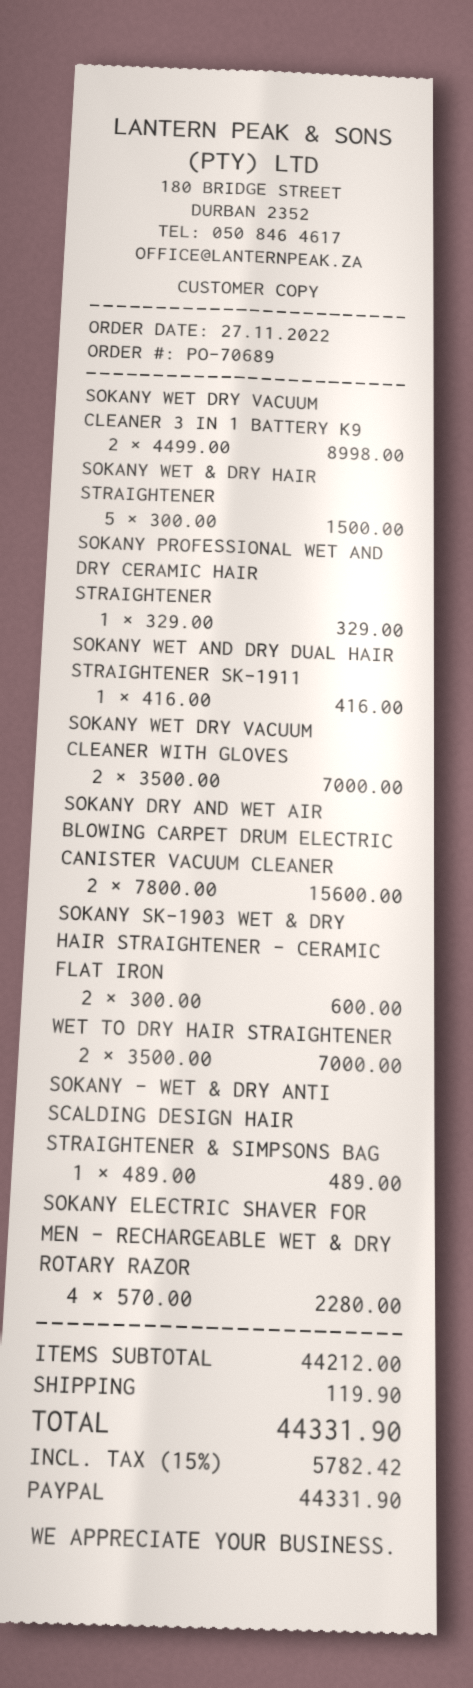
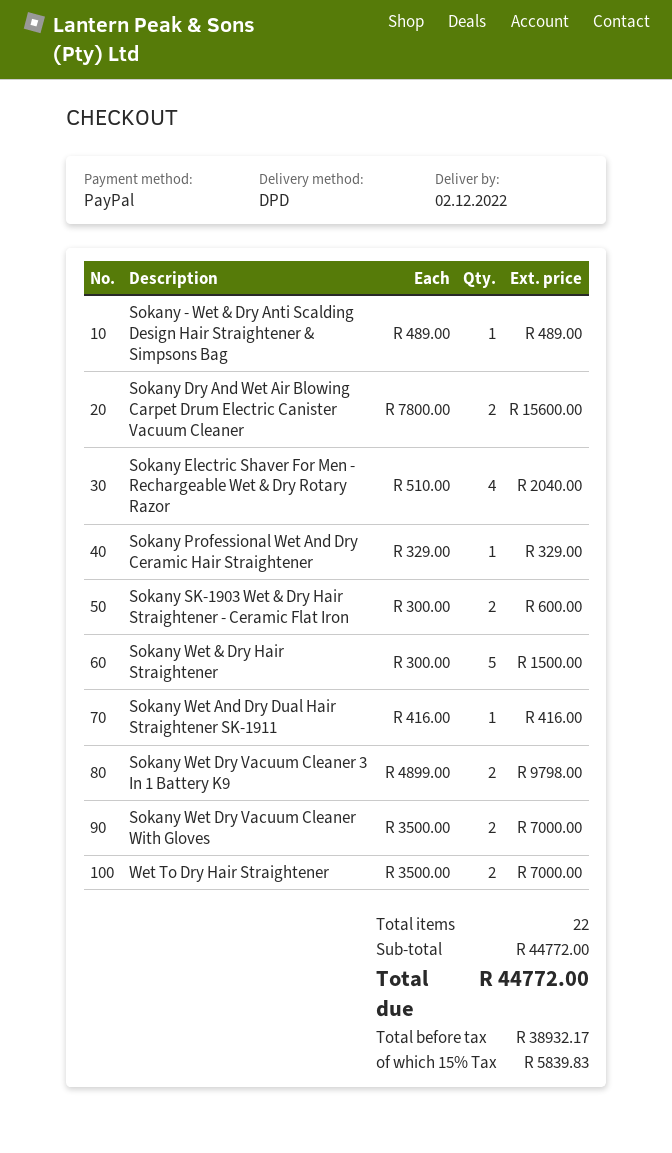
SOKANY WET DRY VACUUM CLEANER 3 IN 1 BATTERY K9: 2 x 4499.00 = 8998.00 -> 2 x 4899.00 = 9798.00
SOKANY ELECTRIC SHAVER FOR MEN - RECHARGEABLE WET & DRY ROTARY RAZOR: 4 x 570.00 = 2280.00 -> 4 x 510.00 = 2040.00
subtotal: 44212.00 -> 44772.00
shipping: 119.90 -> none
tax: 15% = 5782.42 -> 15% = 5839.83
total: 44331.90 -> 44772.00

